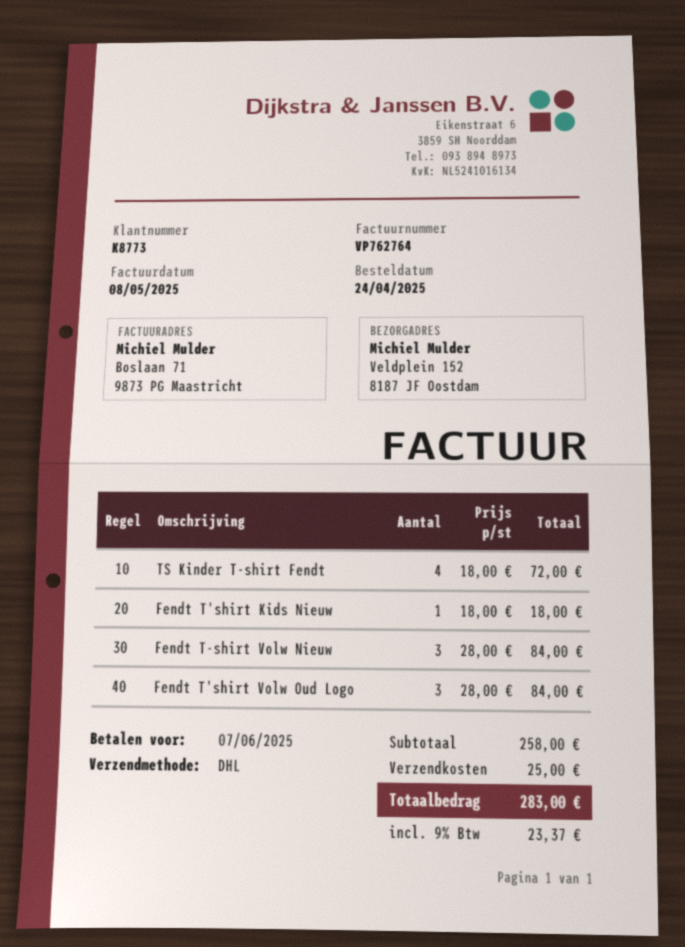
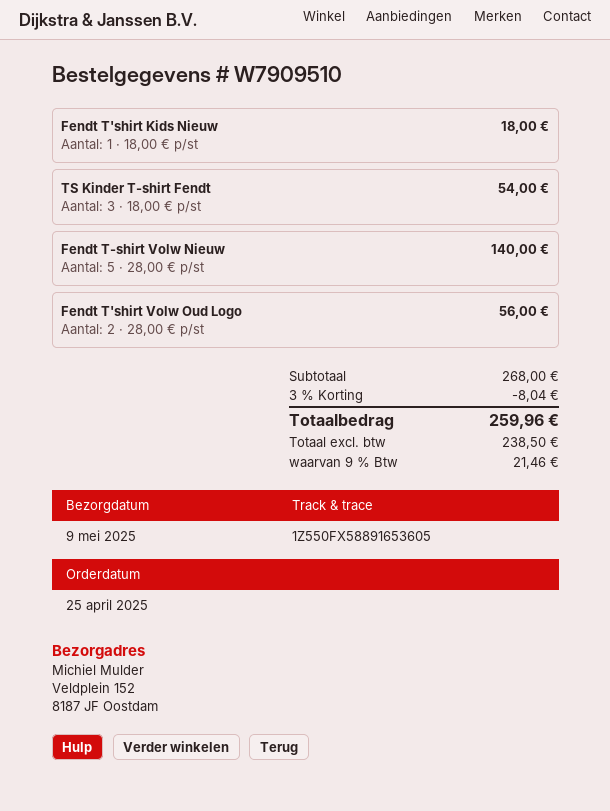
order date: 2025-04-24 -> 2025-04-25
TS Kinder T-shirt Fendt: 4 x 18.00 = 72.00 -> 3 x 18.00 = 54.00
Fendt T-shirt Volw Nieuw: 3 x 28.00 = 84.00 -> 5 x 28.00 = 140.00
Fendt T'shirt Volw Oud Logo: 3 x 28.00 = 84.00 -> 2 x 28.00 = 56.00
subtotal: 258.00 -> 268.00
discount: none -> 3% = 8.04
shipping: 25.00 -> none
tax: 9% = 23.37 -> 9% = 21.46
total: 283.00 -> 259.96

